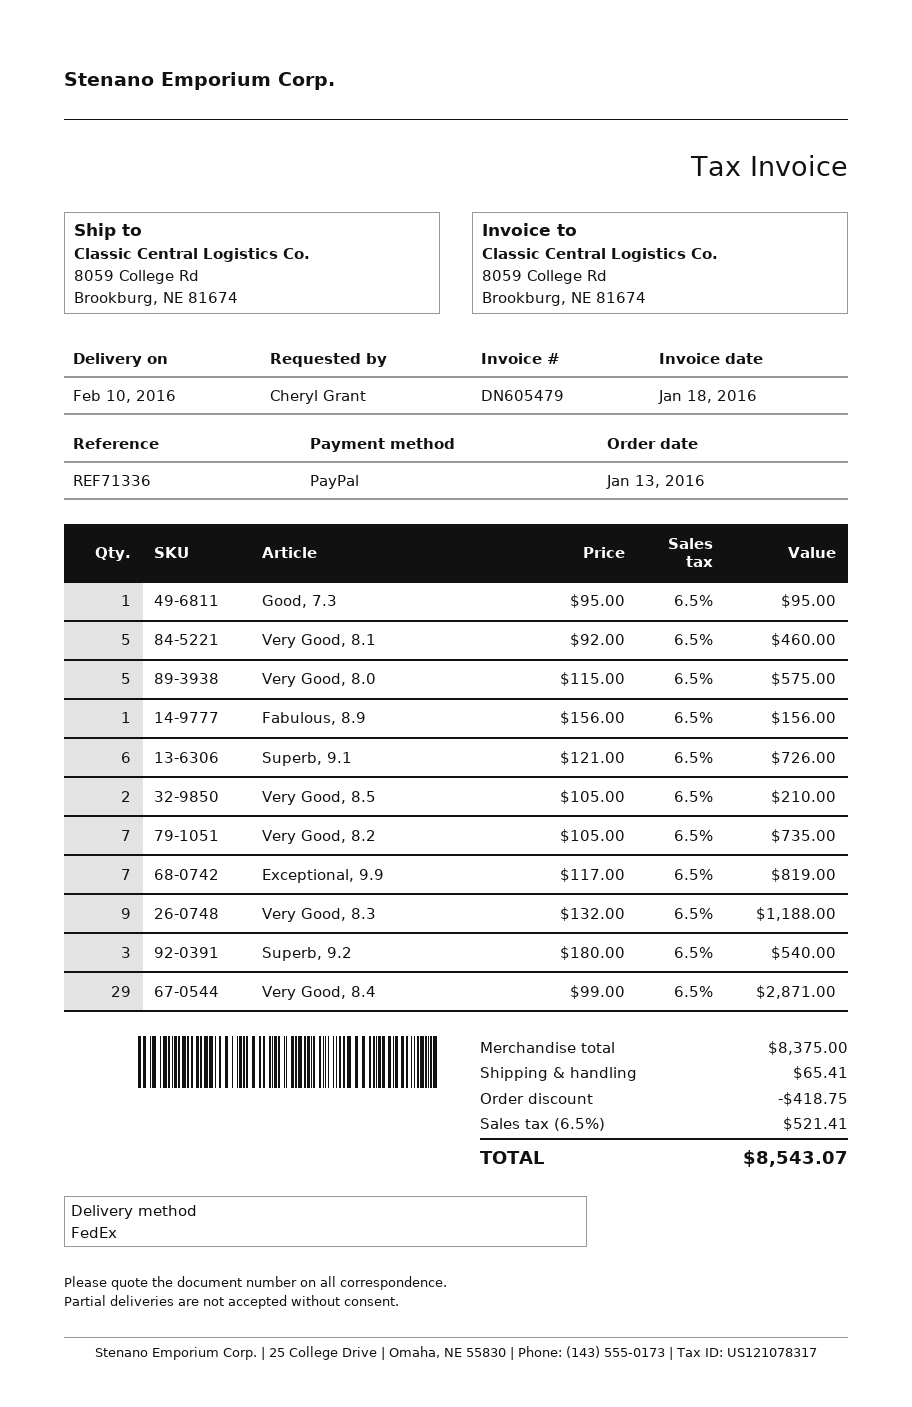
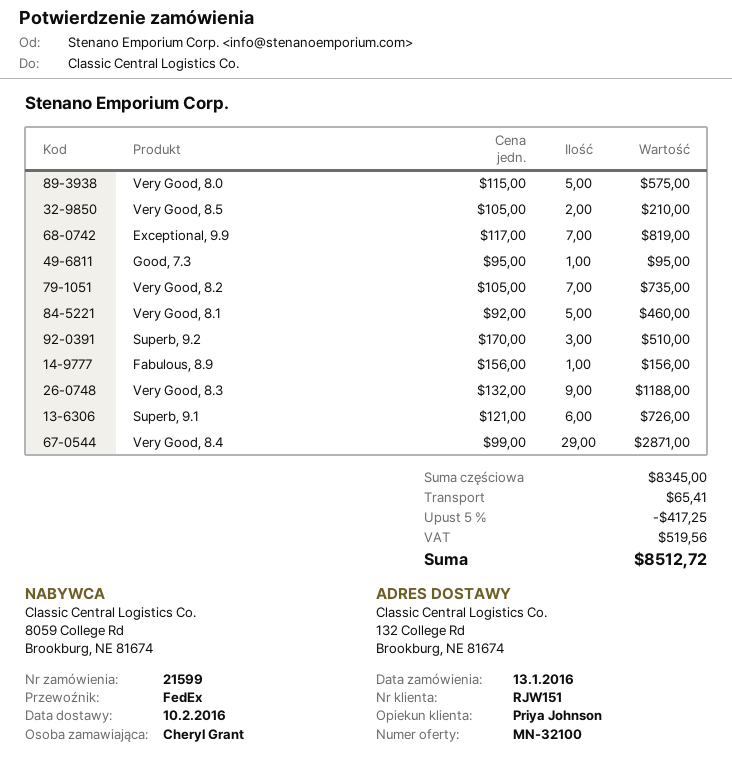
ship to: 8059 College Rd, Brookburg, NE 81674 -> 132 College Rd, Brookburg, NE 81674
Superb, 9.2: 3 x 180.00 = 540.00 -> 3 x 170.00 = 510.00
subtotal: 8375.00 -> 8345.00
discount: 418.75 -> 417.25
tax: 521.41 -> 519.56
total: 8543.07 -> 8512.72

